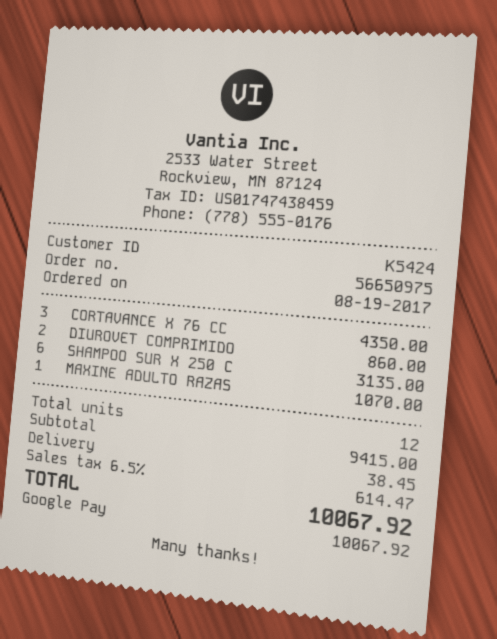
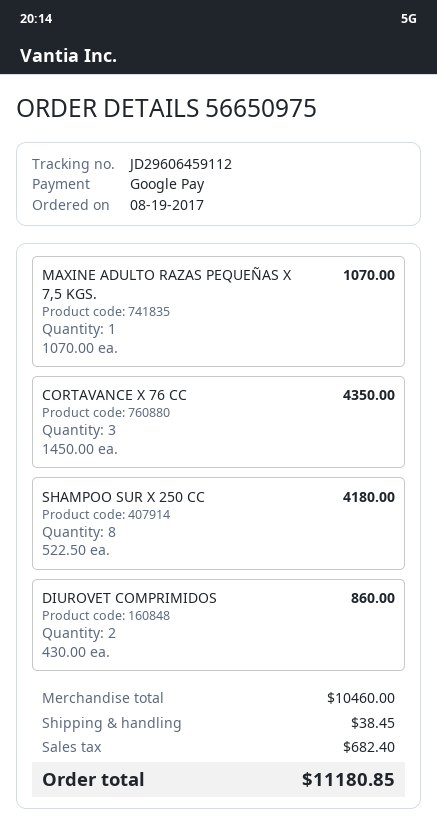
SHAMPOO SUR X 250 C: 6 for 3135.00 -> 8 for 4180.00
subtotal: 9415.00 -> 10460.00
tax: 614.47 -> 682.40
total: 10067.92 -> 11180.85

